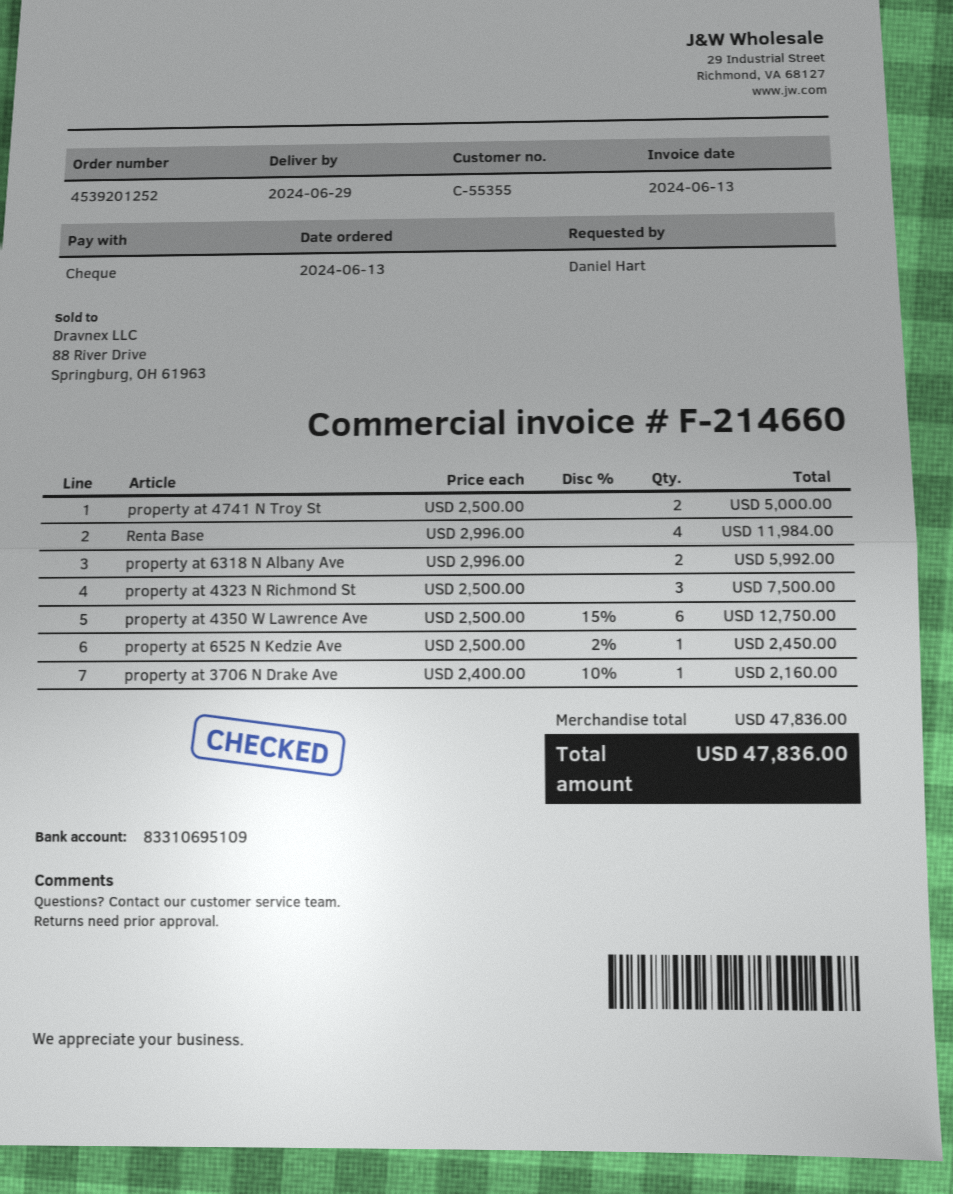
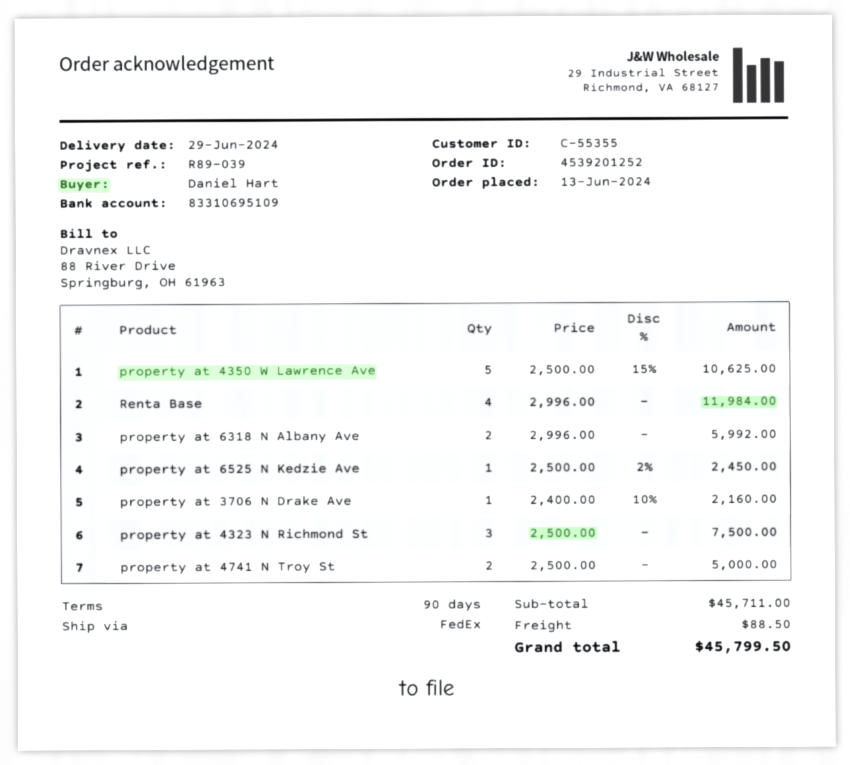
property at 4350 W Lawrence Ave: 6 x 2500.00 - 15% = 12750.00 -> 5 x 2500.00 - 15% = 10625.00
subtotal: 47836.00 -> 45711.00
shipping: none -> 88.50
total: 47836.00 -> 45799.50

